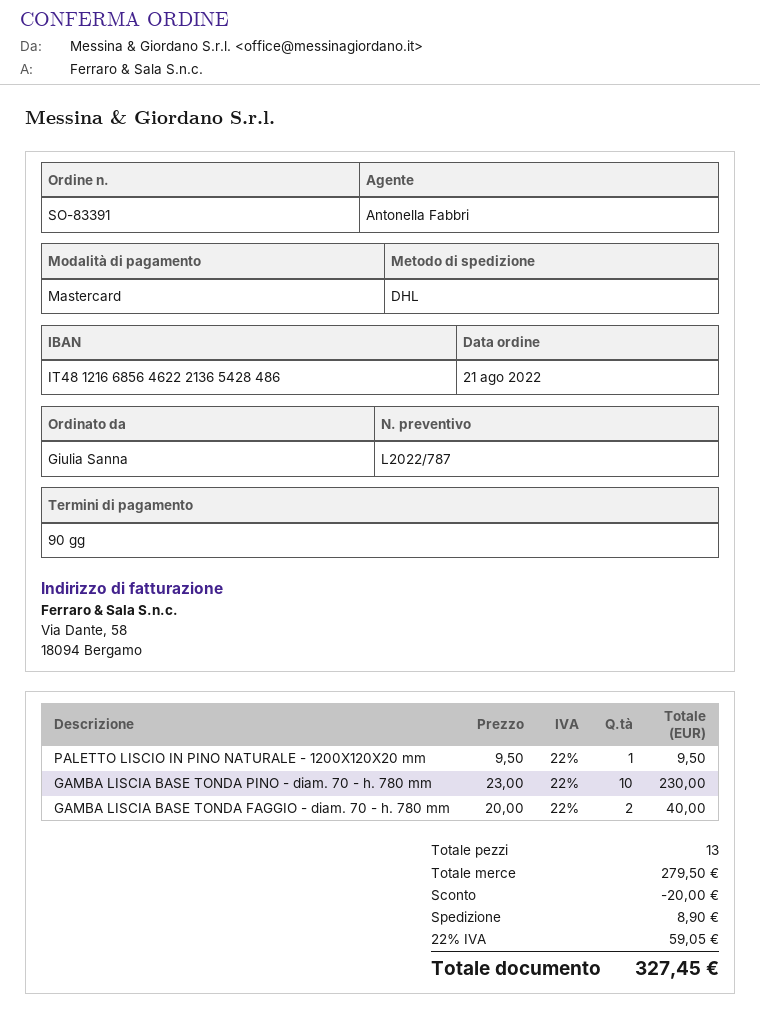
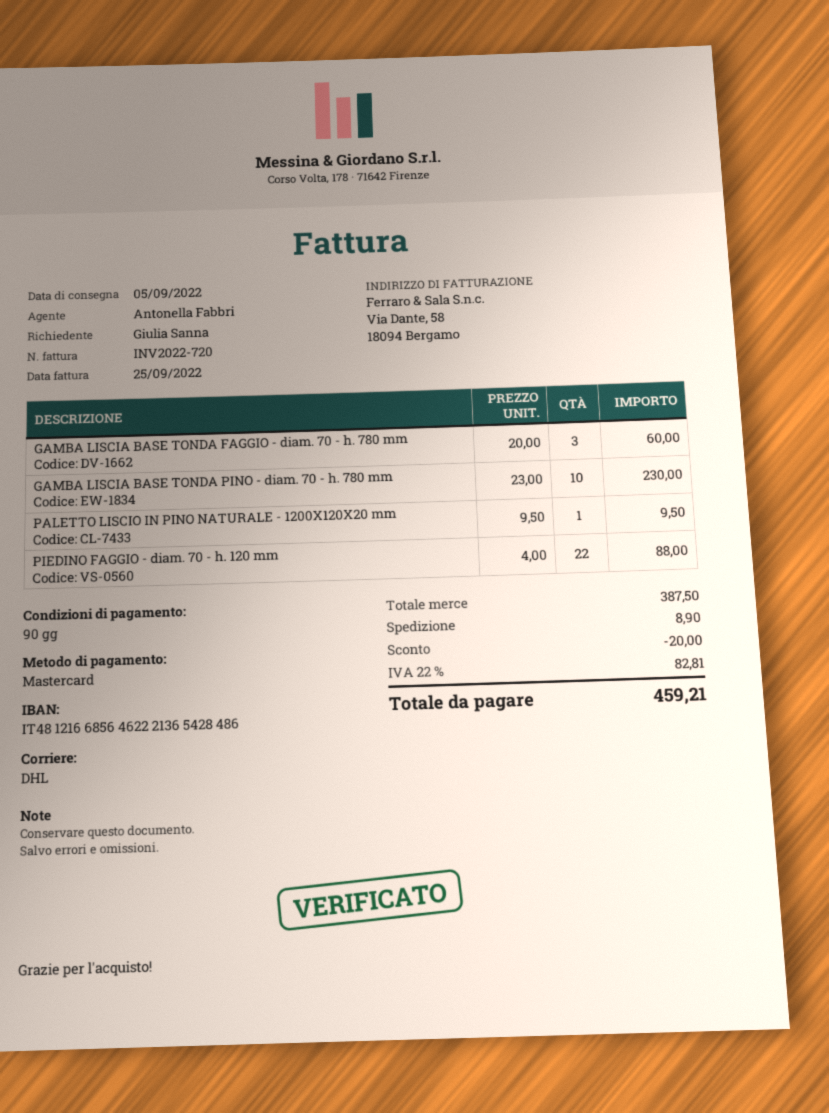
GAMBA LISCIA BASE TONDA FAGGIO - diam. 70 - h. 780 mm: 2 x 20.00 = 40.00 -> 3 x 20.00 = 60.00
PIEDINO FAGGIO - diam. 70 - h. 120 mm: none -> 22 x 4.00 = 88.00
subtotal: 279.50 -> 387.50
tax: 22% = 59.05 -> 22% = 82.81
total: 327.45 -> 459.21

